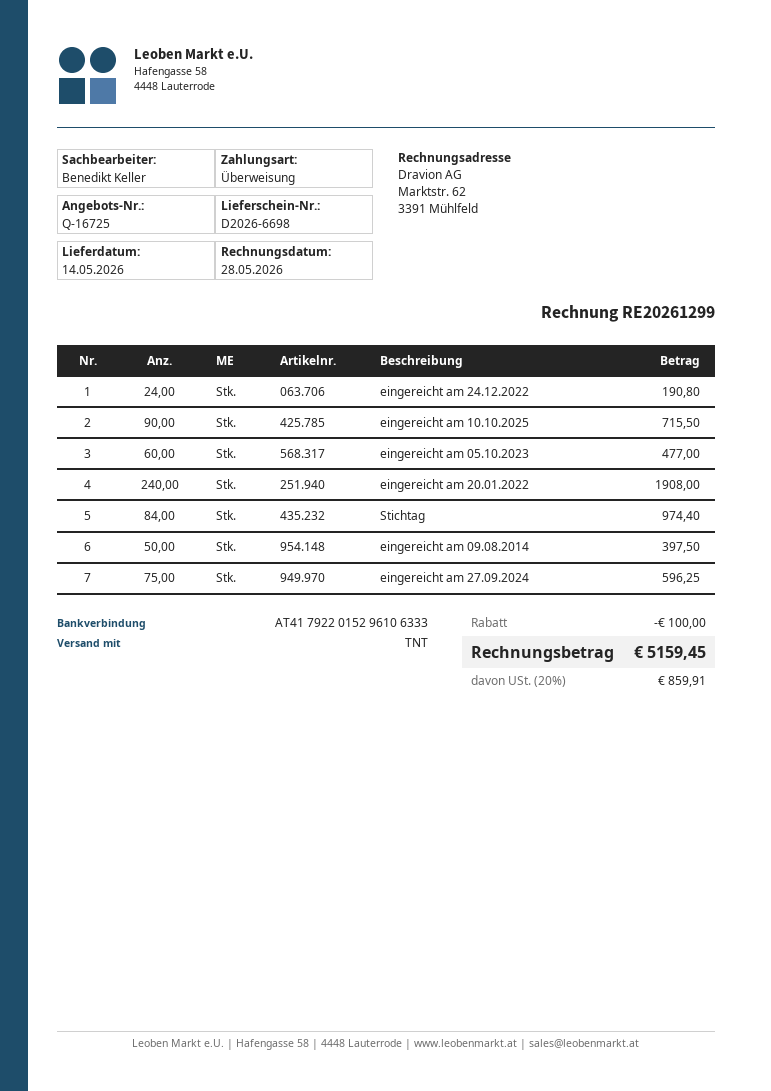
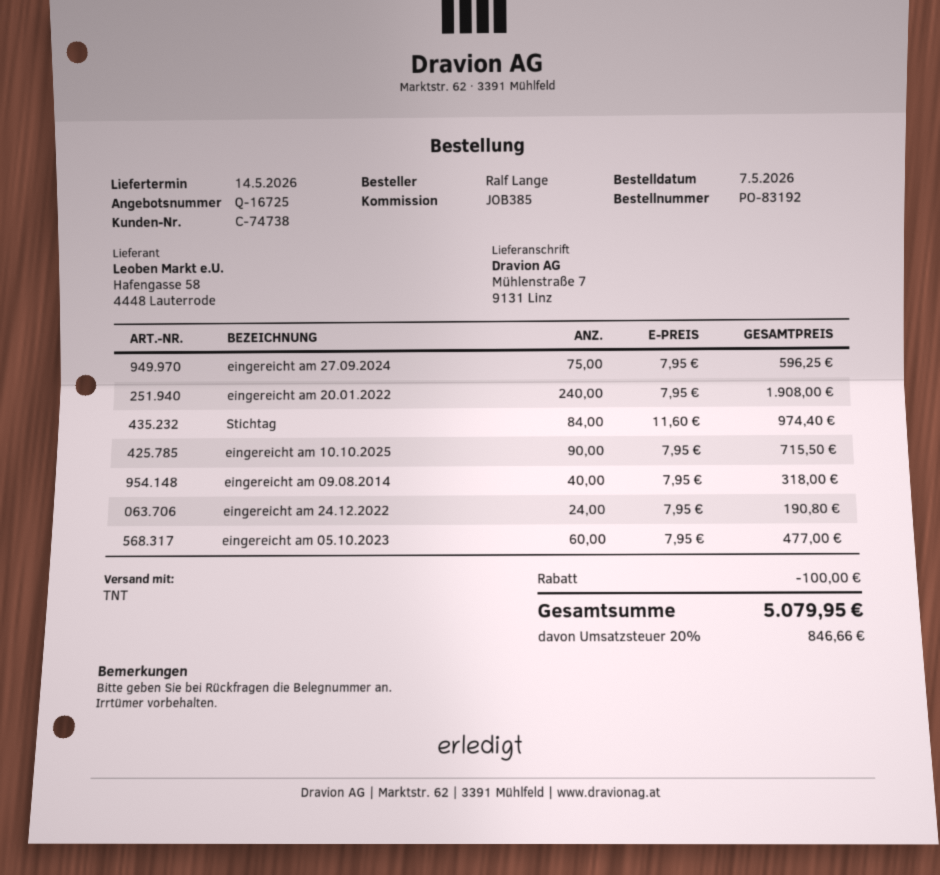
eingereicht am 09.08.2014: 50 for 397.50 -> 40 for 318.00
tax: 20% = 859.91 -> 20% = 846.66
total: 5159.45 -> 5079.95

